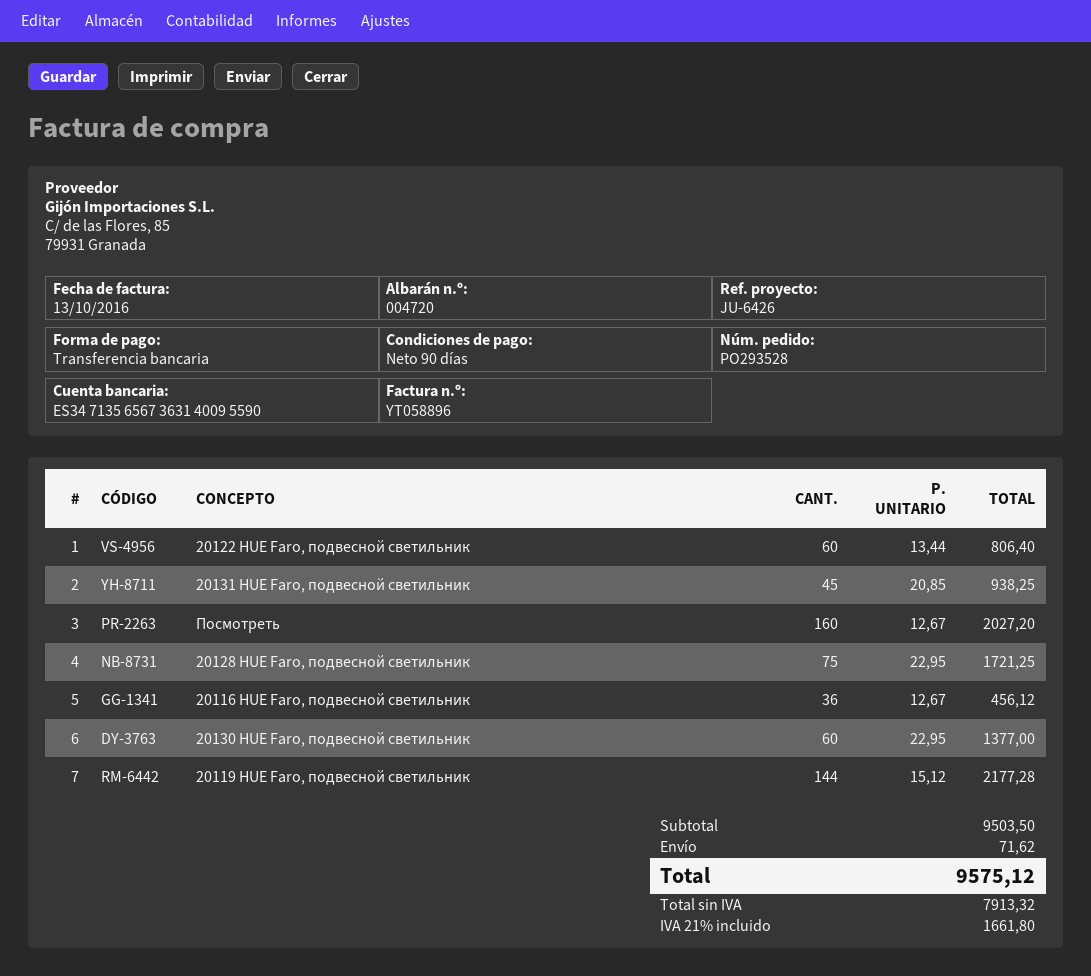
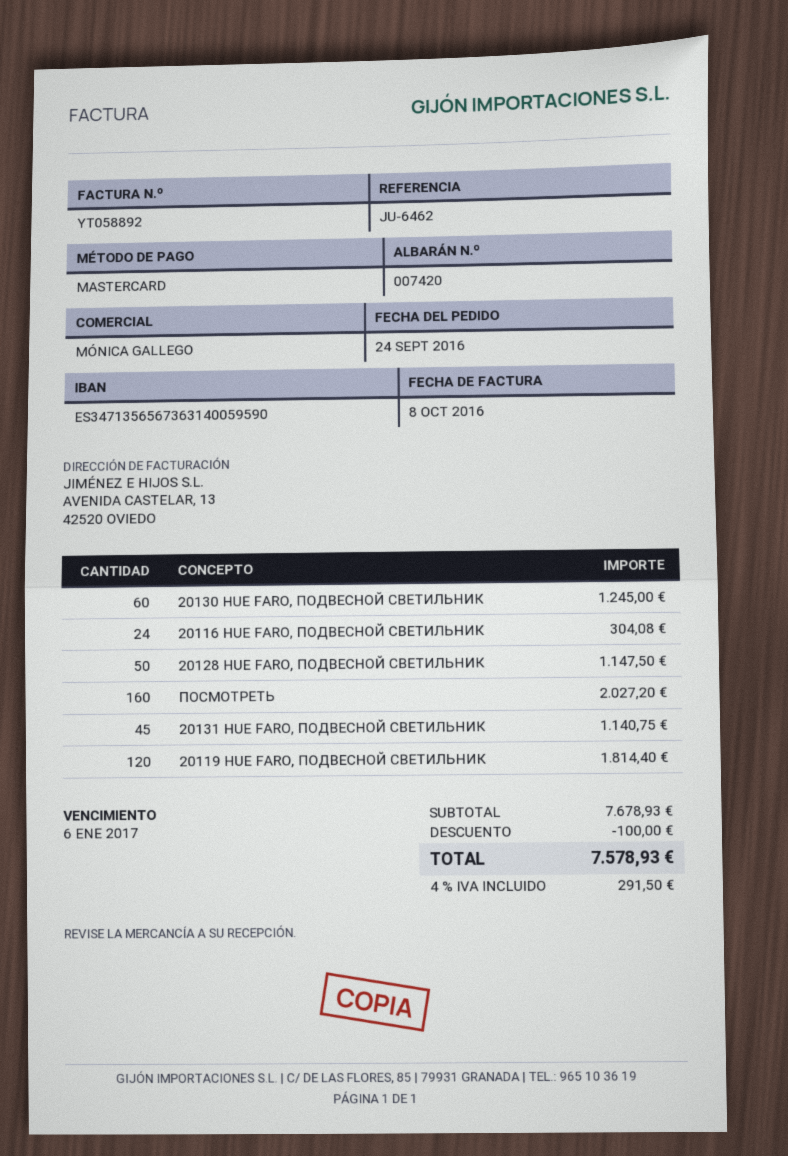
delivery note number: 004720 -> 007420
invoice number: YT058896 -> YT058892
invoice date: 2016-10-13 -> 2016-10-08
reference: JU-6426 -> JU-6462
payment method: bank transfer -> Mastercard
bank account: ES3471356567363140095590 -> ES3471356567363140059590
20122 HUE Faro, подвесной светильник: 60 for 806.40 -> none
20131 HUE Faro, подвесной светильник: 45 for 938.25 -> 45 for 1140.75
20128 HUE Faro, подвесной светильник: 75 for 1721.25 -> 50 for 1147.50
20116 HUE Faro, подвесной светильник: 36 for 456.12 -> 24 for 304.08
20130 HUE Faro, подвесной светильник: 60 for 1377.00 -> 60 for 1245.00
20119 HUE Faro, подвесной светильник: 144 for 2177.28 -> 120 for 1814.40
subtotal: 9503.50 -> 7678.93
discount: none -> 100.00
shipping: 71.62 -> none
tax: 21% = 1661.80 -> 4% = 291.50
total: 9575.12 -> 7578.93

